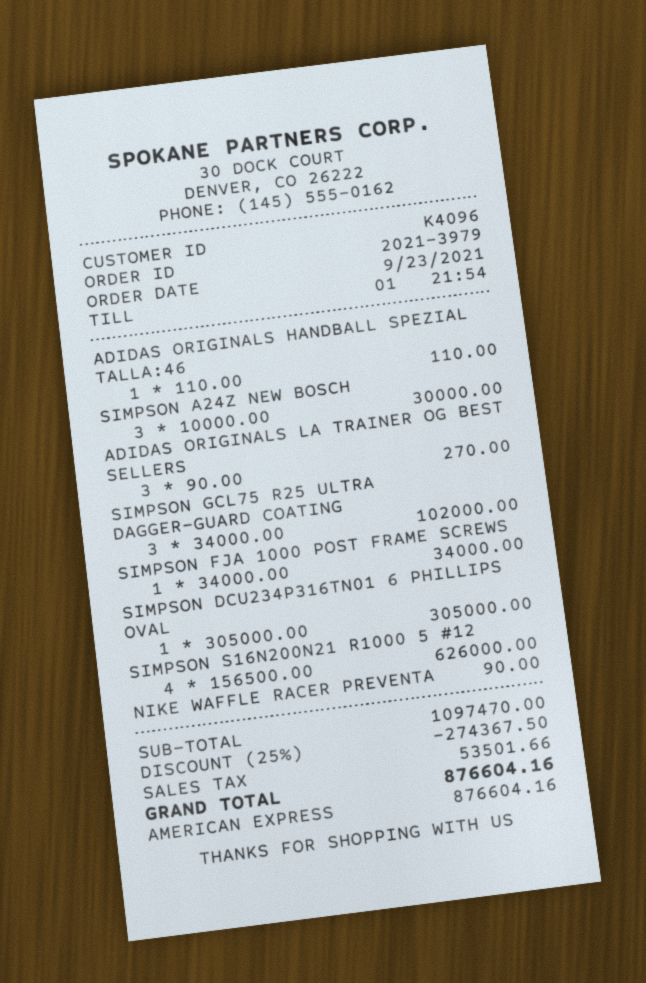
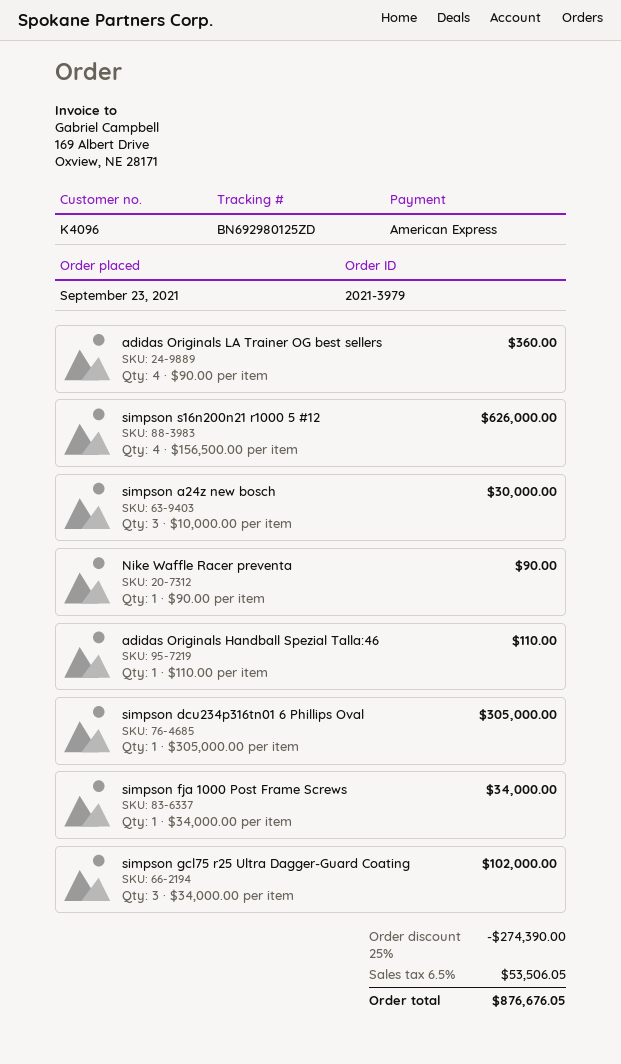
ADIDAS ORIGINALS LA TRAINER OG BEST SELLERS: 3 x 90.00 = 270.00 -> 4 x 90.00 = 360.00
discount: 25% = 274367.50 -> 25% = 274390.00
tax: 53501.66 -> 53506.05
total: 876604.16 -> 876676.05

